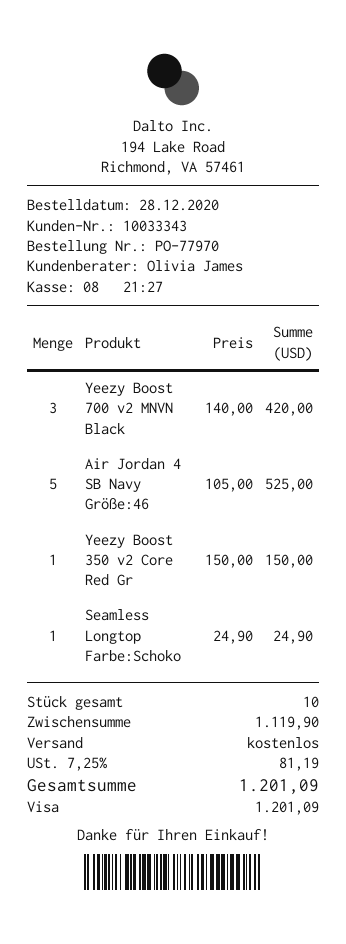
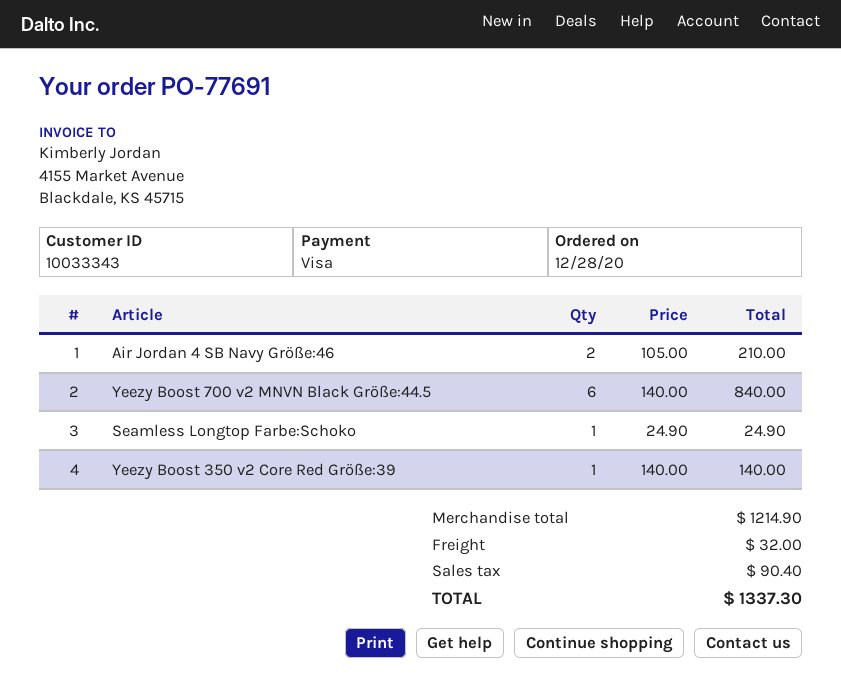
order number: PO-77970 -> PO-77691
Yeezy Boost 700 v2 MNVN Black: 3 x 140.00 = 420.00 -> 6 x 140.00 = 840.00
Air Jordan 4 SB Navy Größe:46: 5 x 105.00 = 525.00 -> 2 x 105.00 = 210.00
Yeezy Boost 350 v2 Core Red Gr: 1 x 150.00 = 150.00 -> 1 x 140.00 = 140.00
subtotal: 1119.90 -> 1214.90
shipping: 0.00 -> 32.00
tax: 81.19 -> 90.40
total: 1201.09 -> 1337.30

